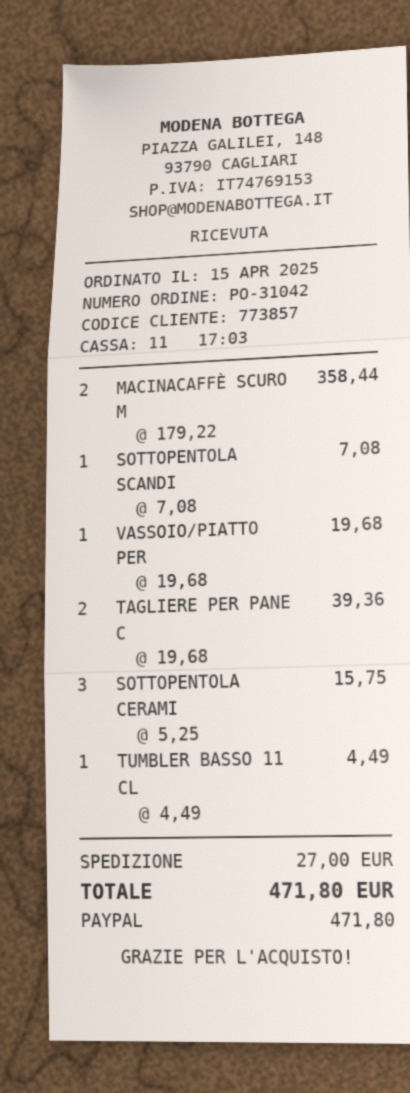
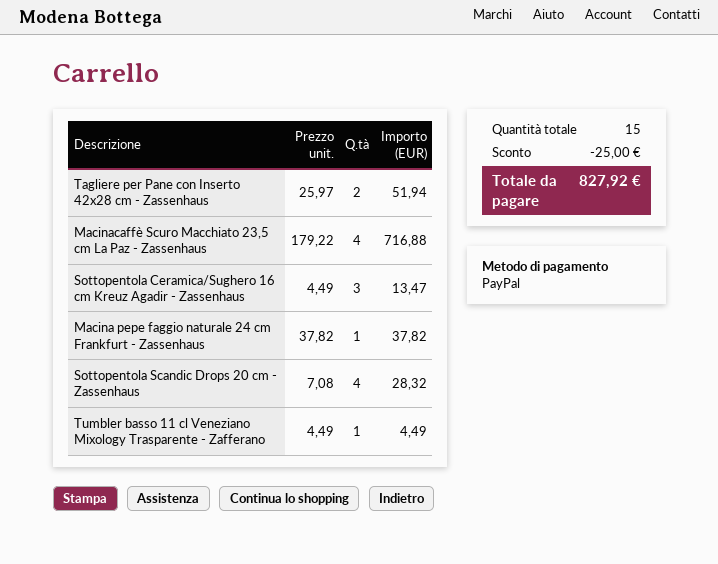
MACINACAFFÈ SCURO M: 2 x 179.22 = 358.44 -> 4 x 179.22 = 716.88
SOTTOPENTOLA SCANDI: 1 x 7.08 = 7.08 -> 4 x 7.08 = 28.32
VASSOIO/PIATTO PER: 1 x 19.68 = 19.68 -> none
TAGLIERE PER PANE C: 2 x 19.68 = 39.36 -> 2 x 25.97 = 51.94
SOTTOPENTOLA CERAMI: 3 x 5.25 = 15.75 -> 3 x 4.49 = 13.47
Macina pepe faggio naturale 24 cm Frankfurt - Zassenhaus: none -> 1 x 37.82 = 37.82
discount: none -> 25.00
shipping: 27.00 -> none
total: 471.80 -> 827.92

